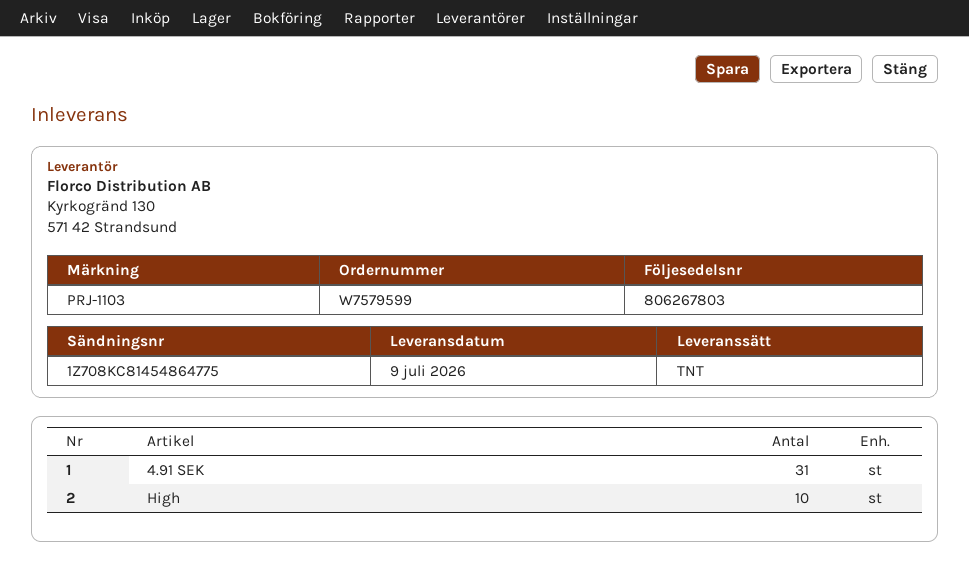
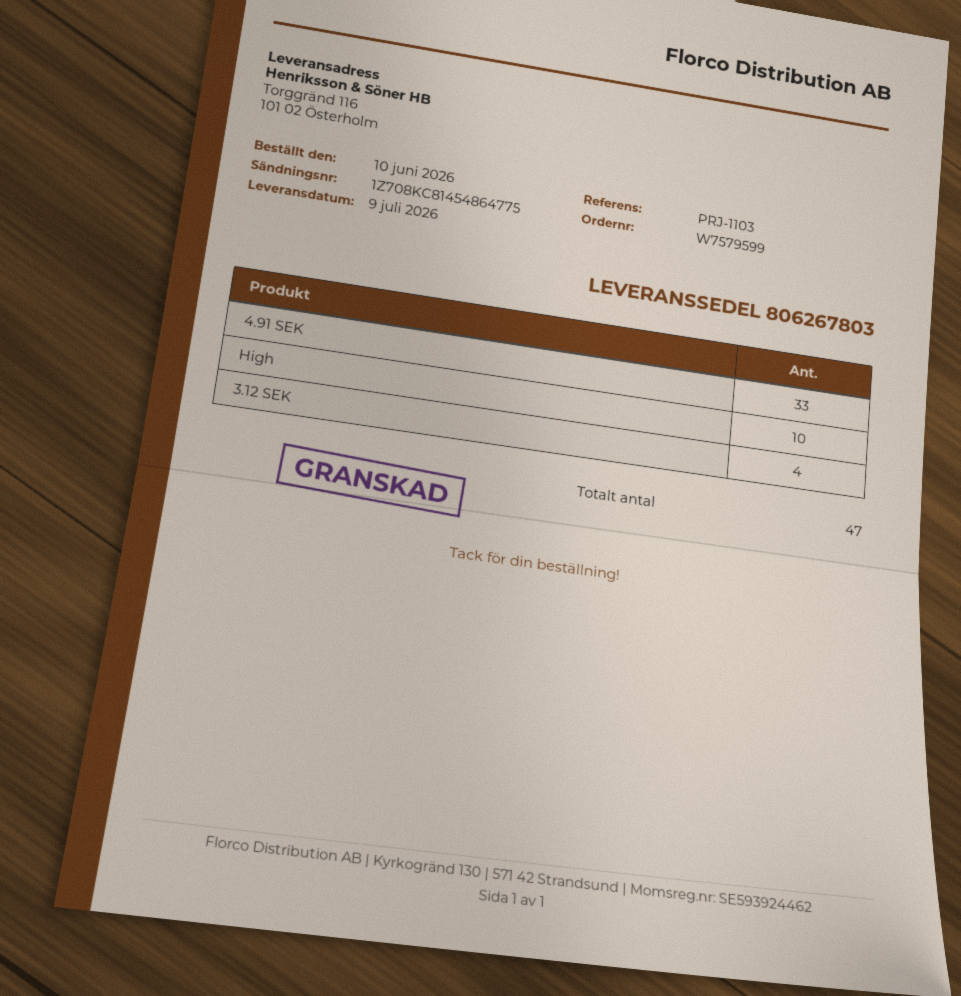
4.91 SEK: 31 -> 33
3.12 SEK: none -> 4

